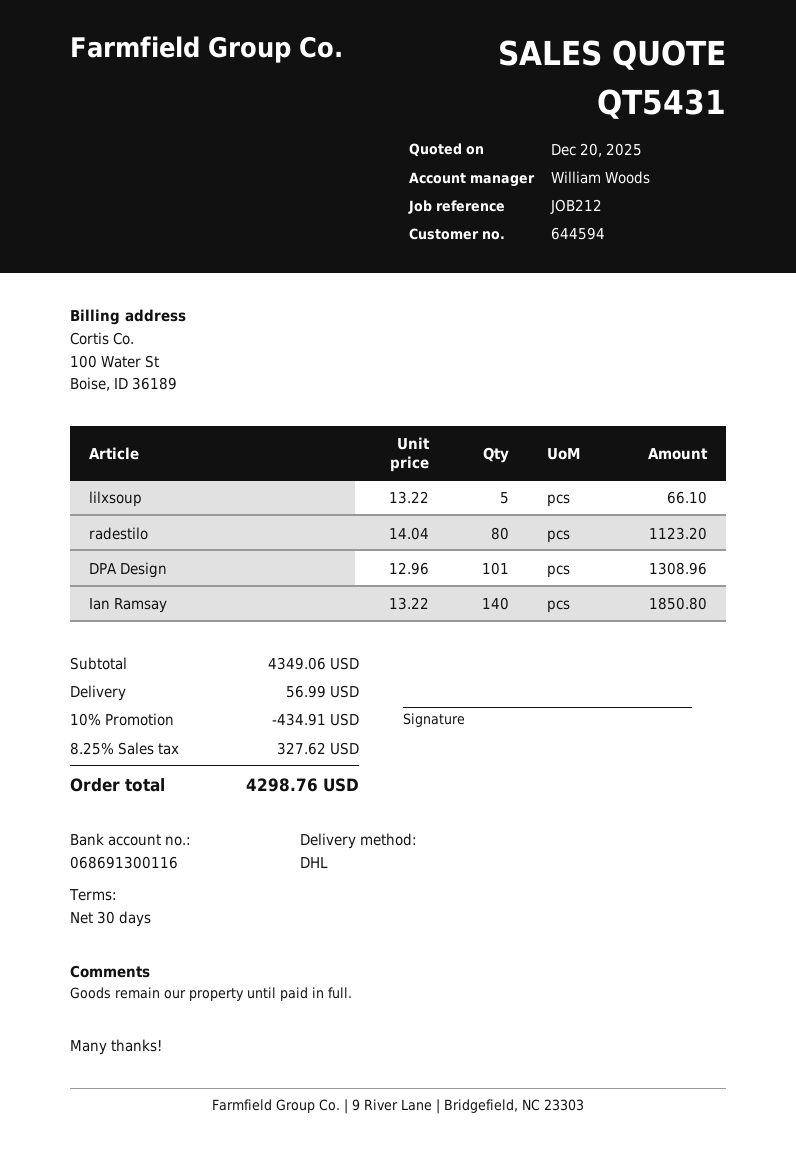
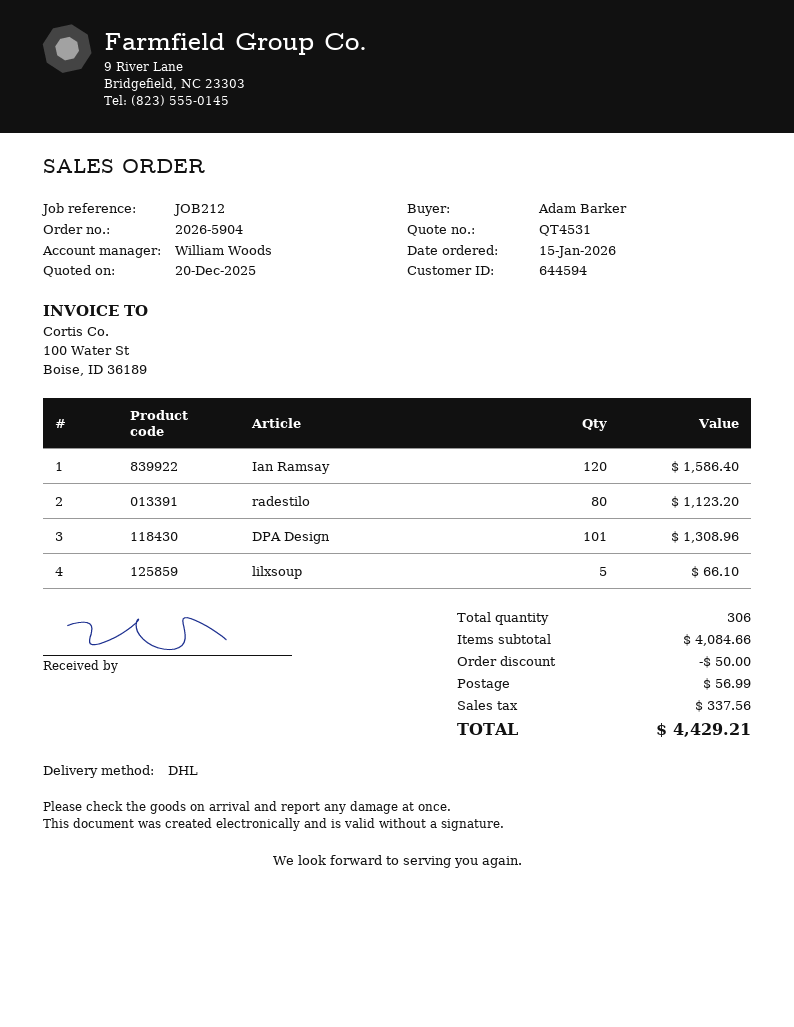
quote number: QT5431 -> QT4531
Ian Ramsay: 140 for 1850.80 -> 120 for 1586.40
subtotal: 4349.06 -> 4084.66
discount: 434.91 -> 50.00
tax: 327.62 -> 337.56
total: 4298.76 -> 4429.21

